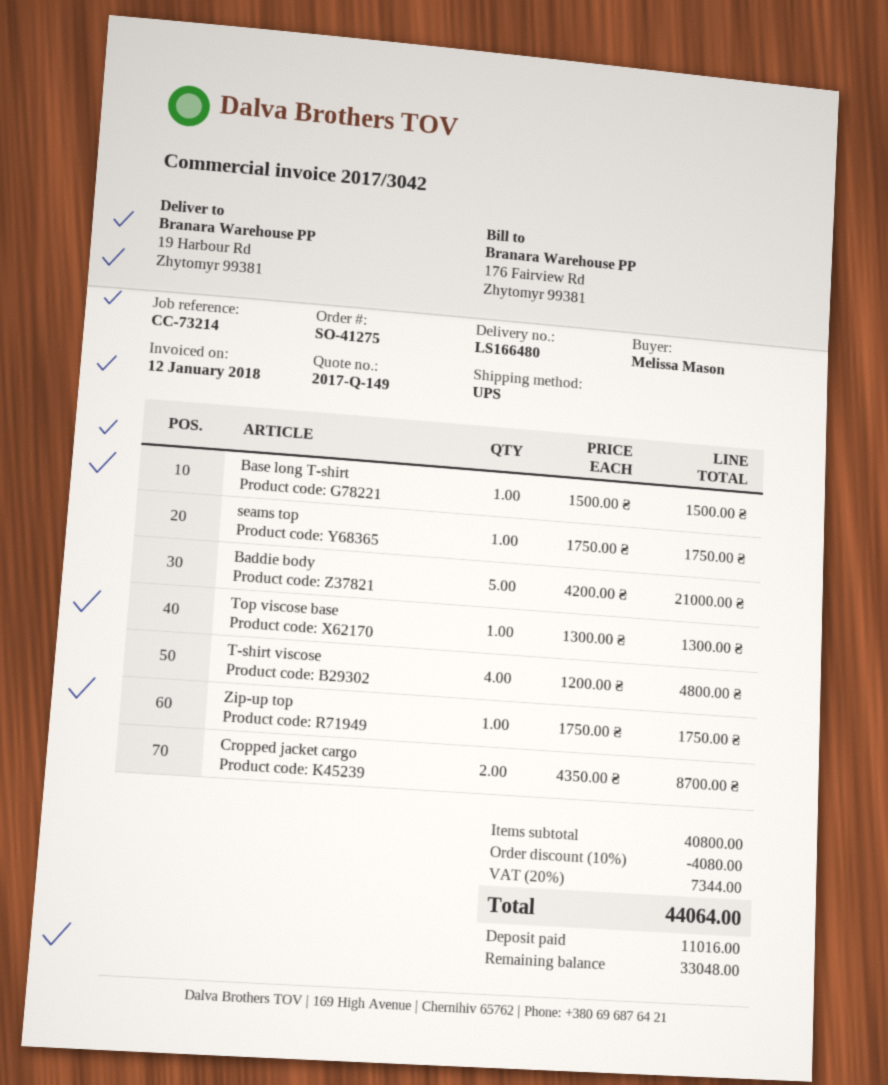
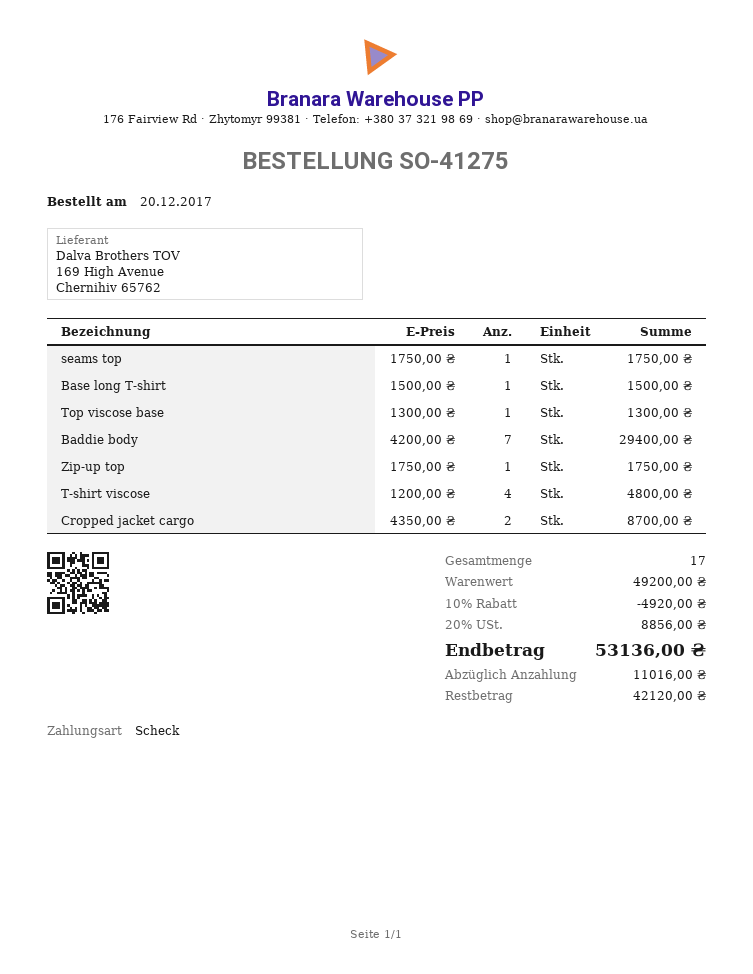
Baddie body: 5 x 4200.00 = 21000.00 -> 7 x 4200.00 = 29400.00
subtotal: 40800.00 -> 49200.00
discount: 10% = 4080.00 -> 10% = 4920.00
tax: 20% = 7344.00 -> 20% = 8856.00
total: 44064.00 -> 53136.00
balance: 33048.00 -> 42120.00

